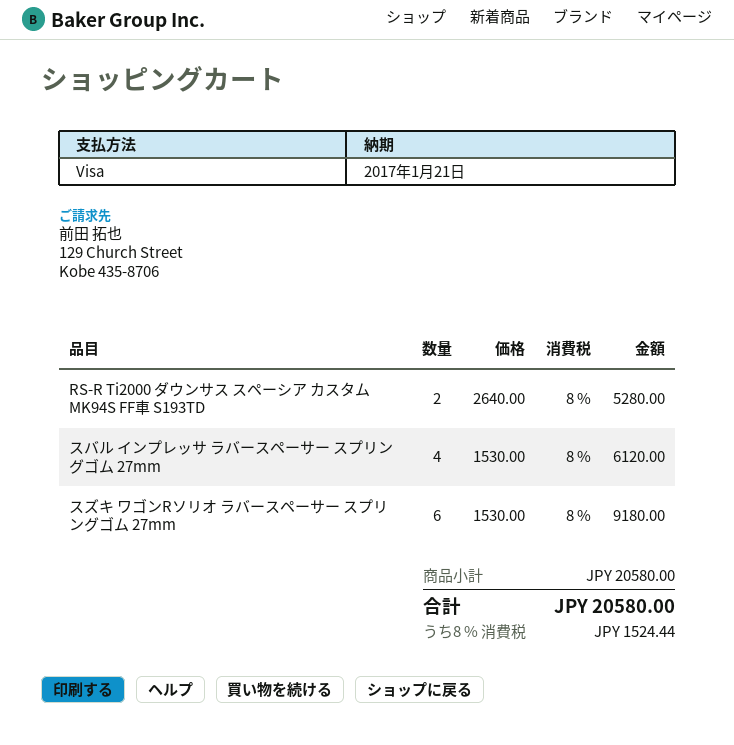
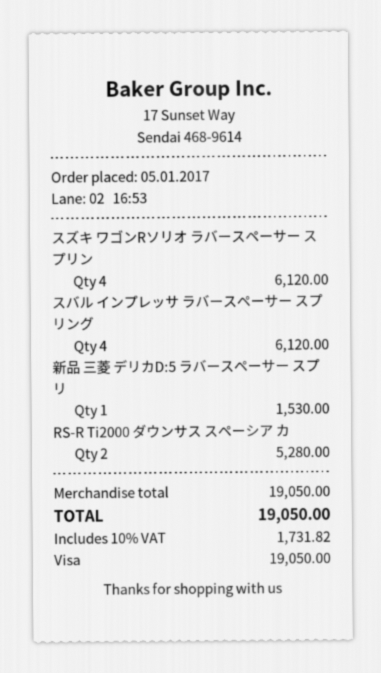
スズキ ワゴンRソリオ ラバースペーサー スプリングゴム 27mm: 6 for 9180.00 -> 4 for 6120.00
新品 三菱 デリカD:5 ラバースペーサー スプリ: none -> 1 for 1530.00
subtotal: 20580.00 -> 19050.00
tax: 8% = 1524.44 -> 10% = 1731.82
total: 20580.00 -> 19050.00

